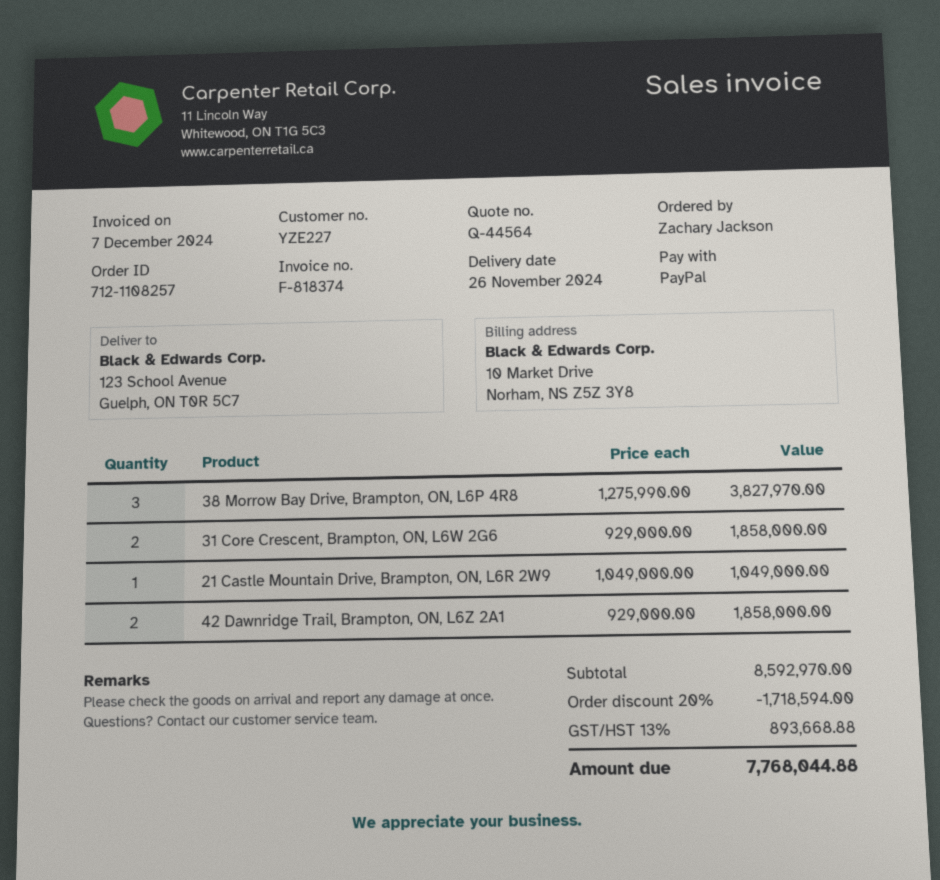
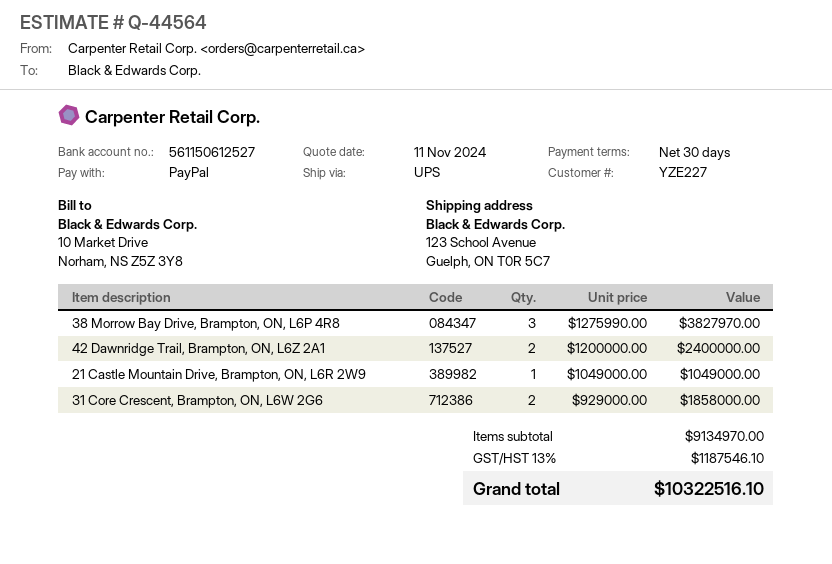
42 Dawnridge Trail, Brampton, ON, L6Z 2A1: 2 x 929000.00 = 1858000.00 -> 2 x 1200000.00 = 2400000.00
subtotal: 8592970.00 -> 9134970.00
discount: 20% = 1718594.00 -> none
tax: 13% = 893668.88 -> 13% = 1187546.10
total: 7768044.88 -> 10322516.10

